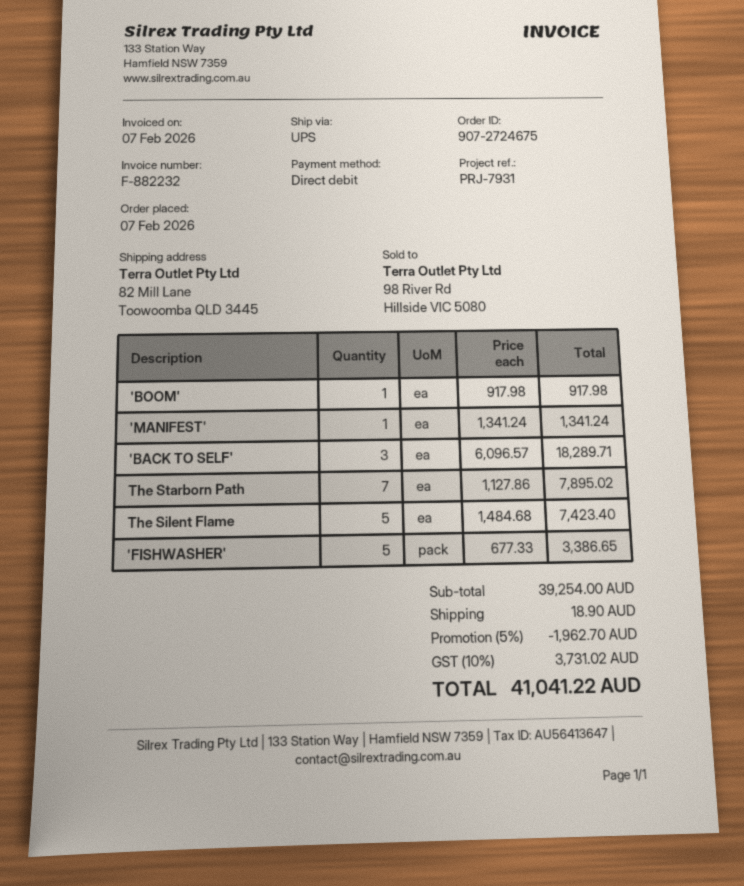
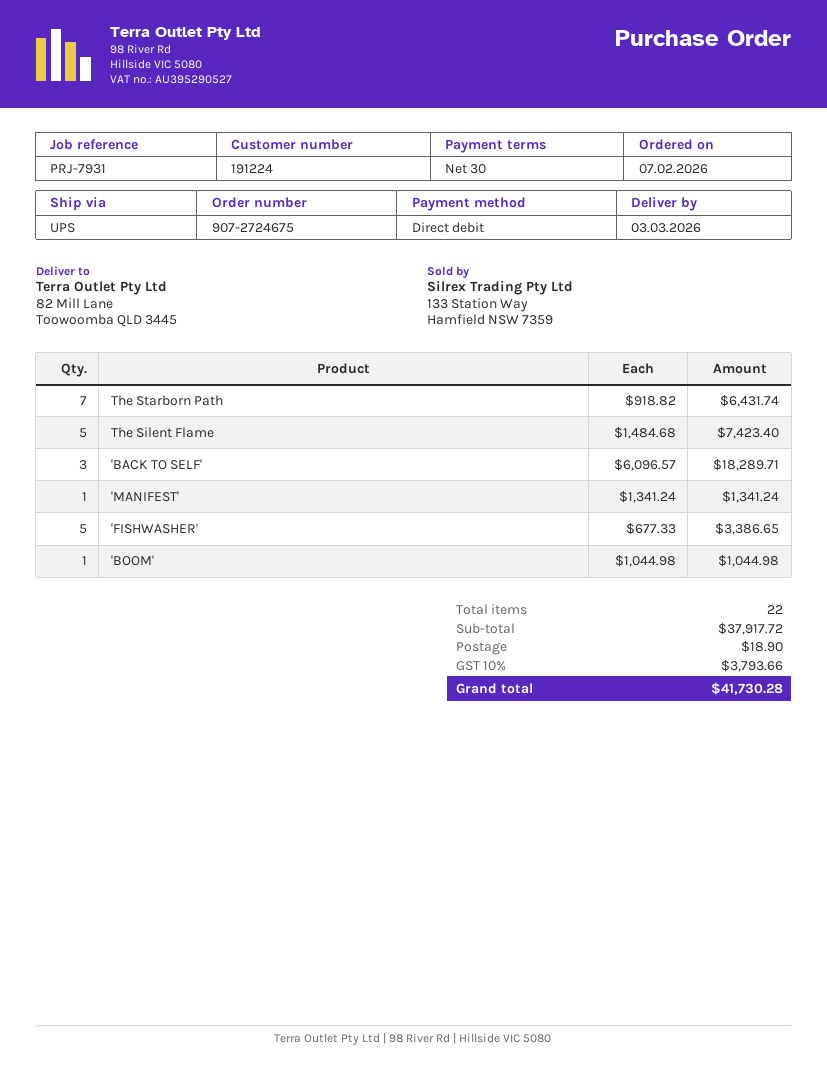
'BOOM': 1 x 917.98 = 917.98 -> 1 x 1044.98 = 1044.98
The Starborn Path: 7 x 1127.86 = 7895.02 -> 7 x 918.82 = 6431.74
subtotal: 39254.00 -> 37917.72
discount: 5% = 1962.70 -> none
tax: 10% = 3731.02 -> 10% = 3793.66
total: 41041.22 -> 41730.28

